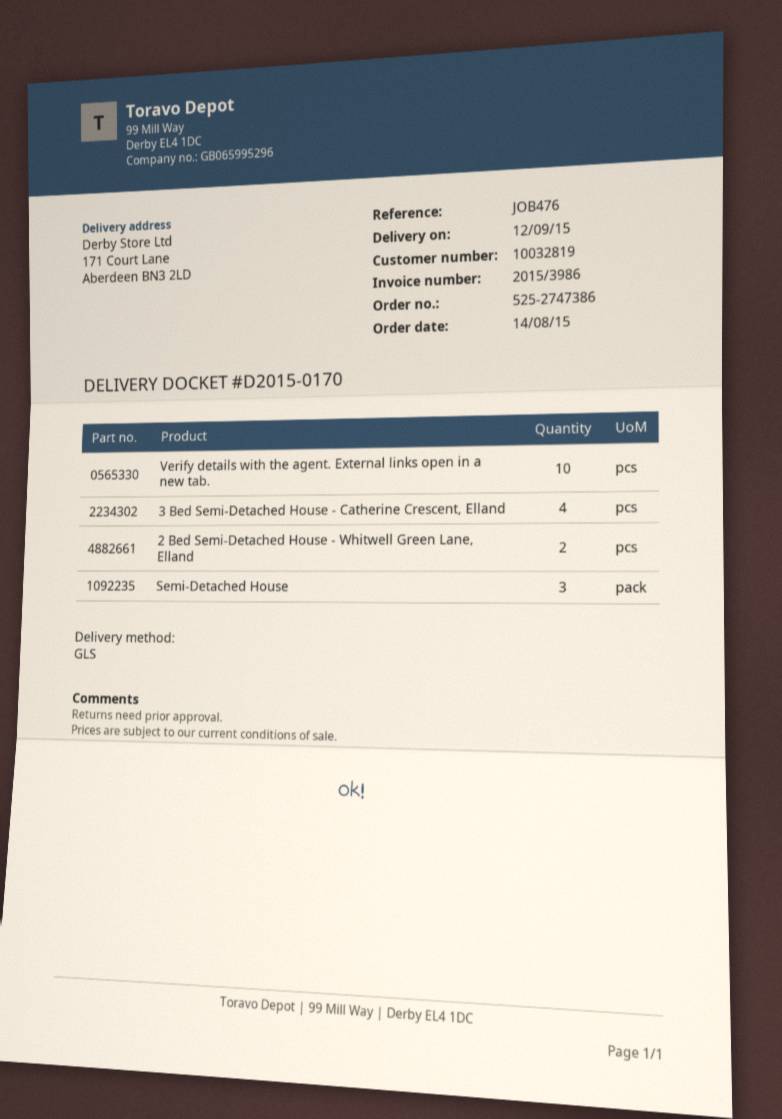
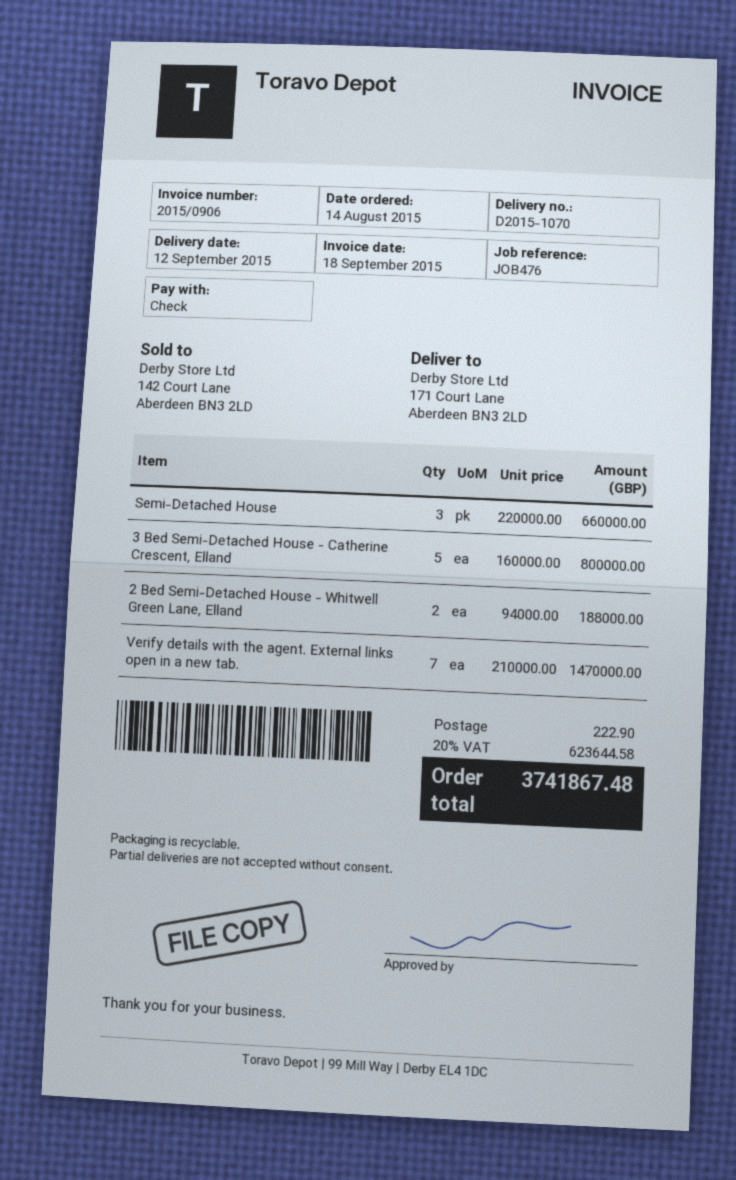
delivery note number: D2015-0170 -> D2015-1070
invoice number: 2015/3986 -> 2015/0906
Verify details with the agent. External links open in a new tab.: 10 -> 7
3 Bed Semi-Detached House - Catherine Crescent, Elland: 4 -> 5

